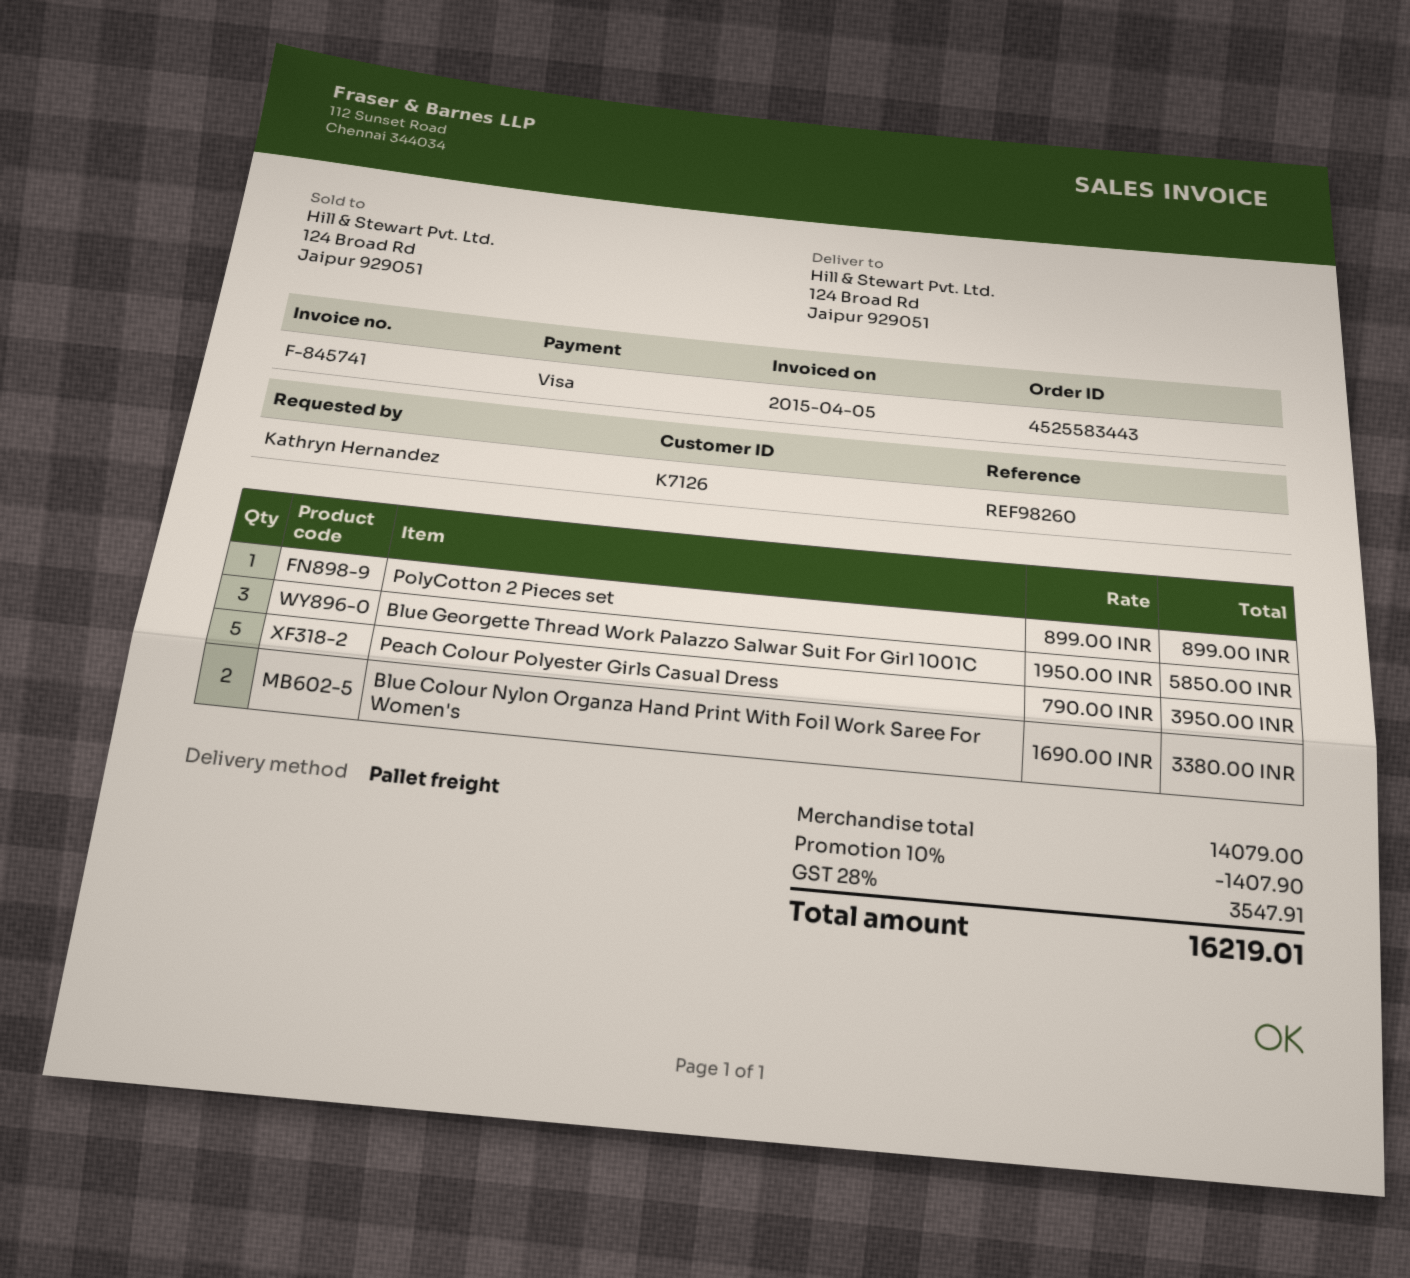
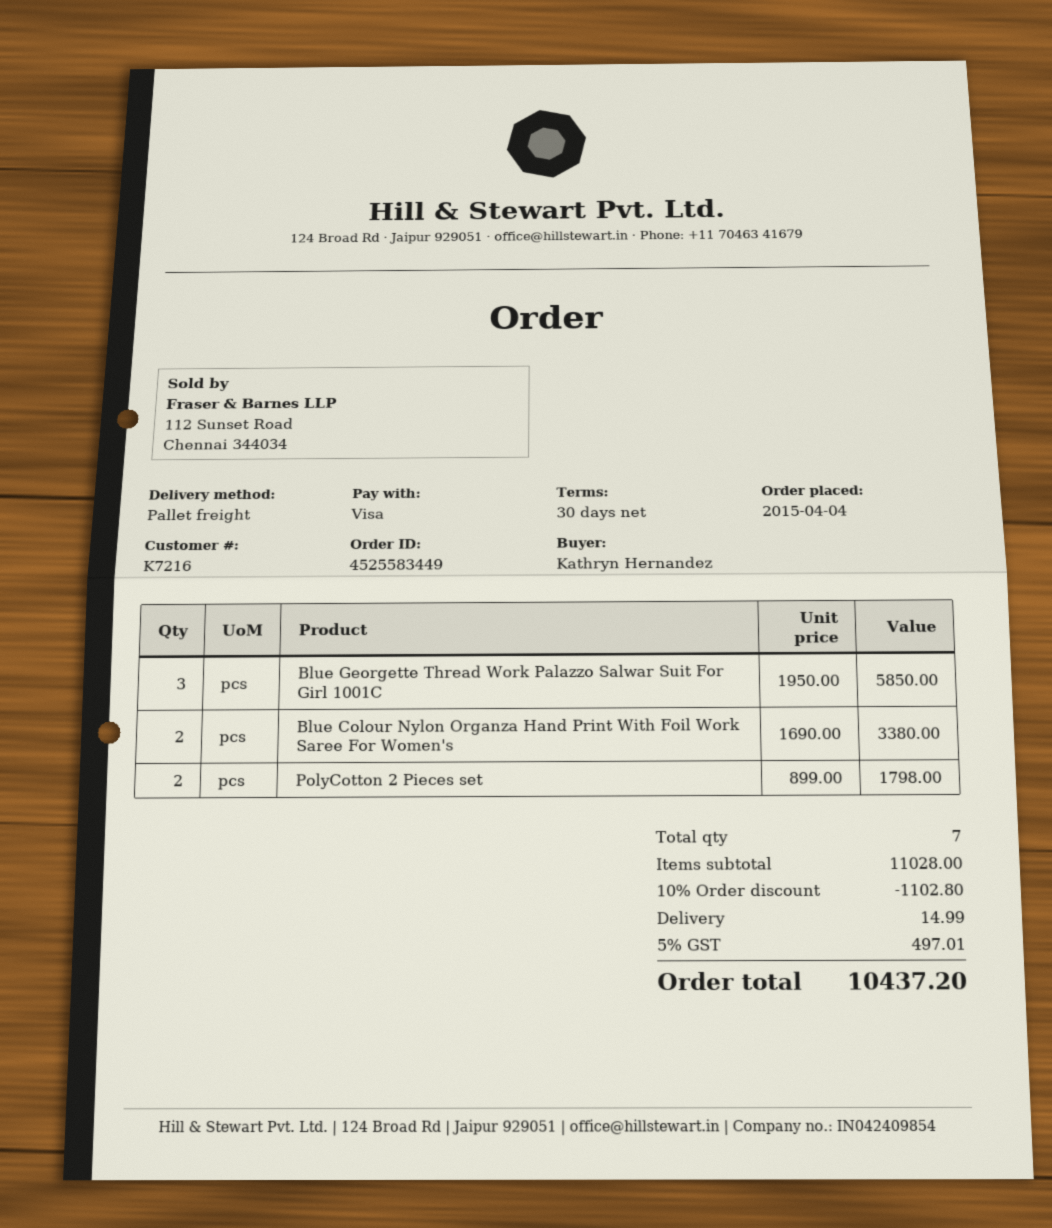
order number: 4525583443 -> 4525583449
customer number: K7126 -> K7216
PolyCotton 2 Pieces set: 1 x 899.00 = 899.00 -> 2 x 899.00 = 1798.00
Peach Colour Polyester Girls Casual Dress: 5 x 790.00 = 3950.00 -> none
subtotal: 14079.00 -> 11028.00
discount: 10% = 1407.90 -> 10% = 1102.80
shipping: none -> 14.99
tax: 28% = 3547.91 -> 5% = 497.01
total: 16219.01 -> 10437.20

